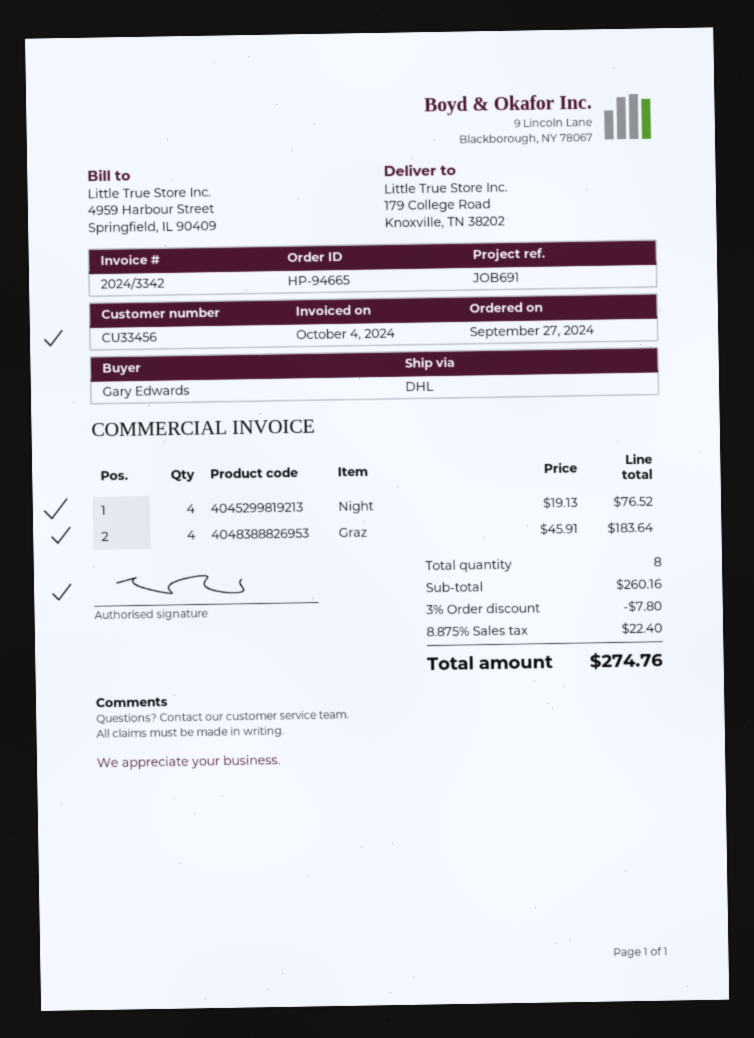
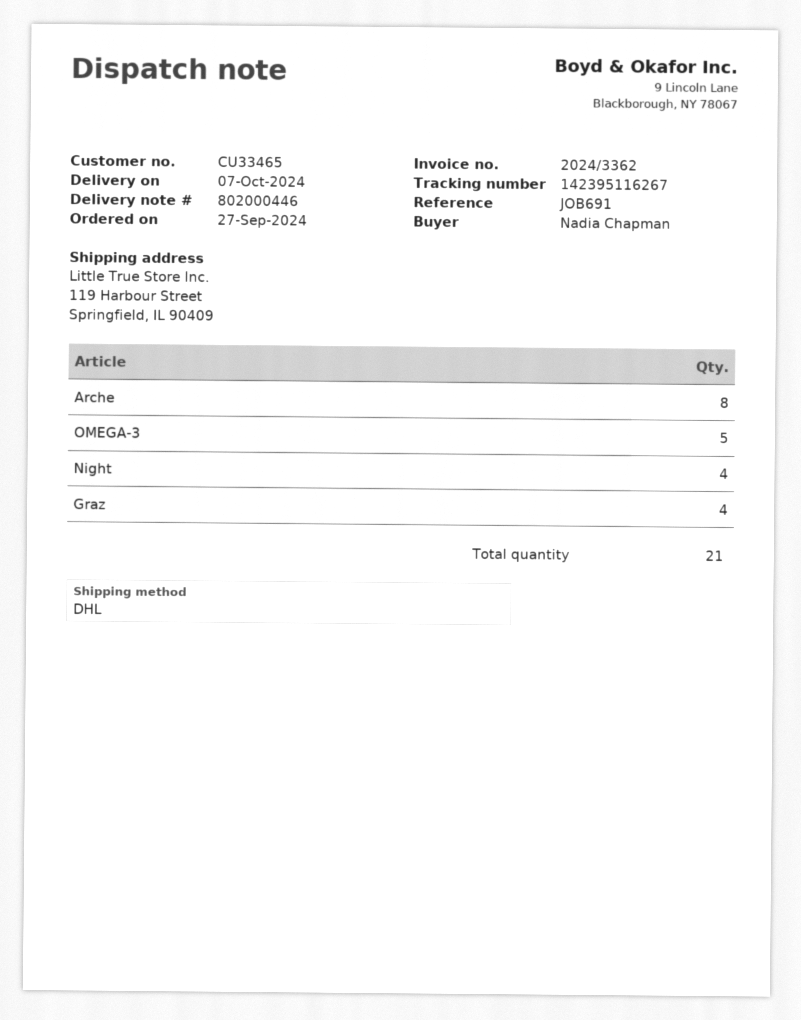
invoice number: 2024/3342 -> 2024/3362
customer number: CU33456 -> CU33465
ordered by: Gary Edwards -> Nadia Chapman
ship to: 179 College Road, Knoxville, TN 38202 -> 119 Harbour Street, Springfield, IL 90409
Arche: none -> 8
OMEGA-3: none -> 5
total quantity: 8 -> 21

